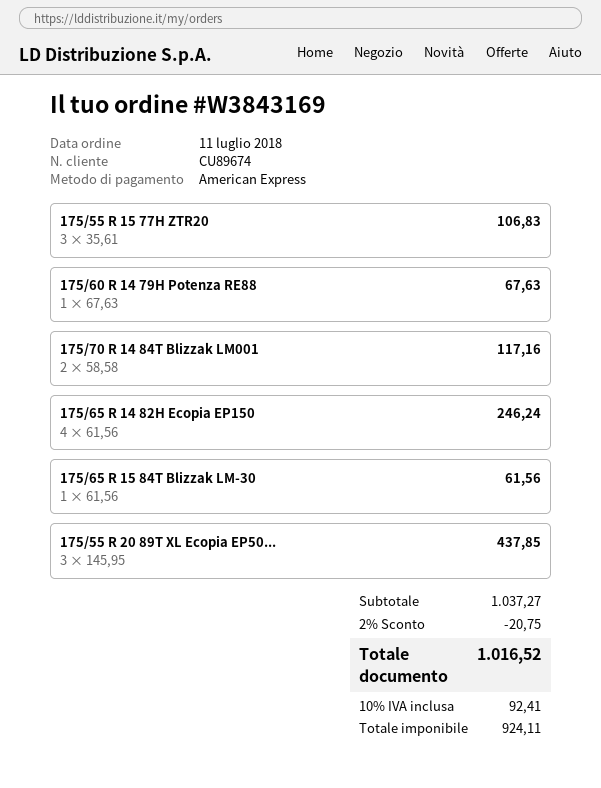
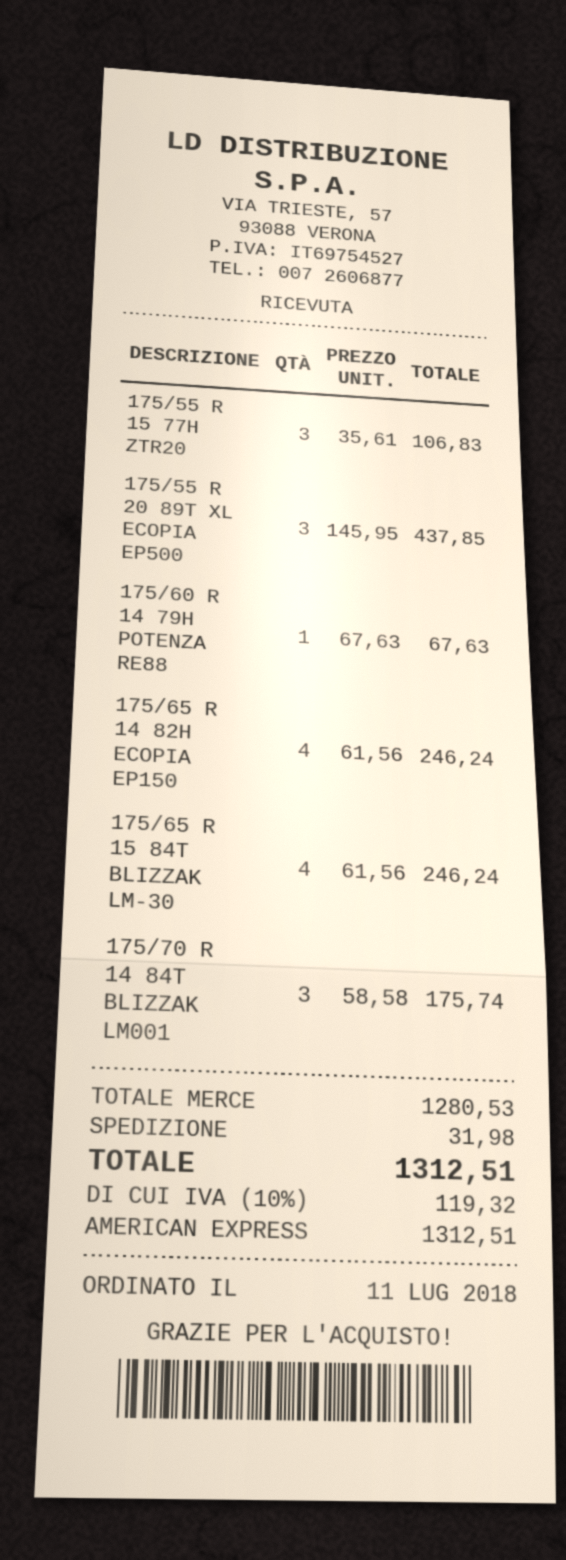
175/70 R 14 84T Blizzak LM001: 2 x 58.58 = 117.16 -> 3 x 58.58 = 175.74
175/65 R 15 84T Blizzak LM-30: 1 x 61.56 = 61.56 -> 4 x 61.56 = 246.24
subtotal: 1037.27 -> 1280.53
discount: 2% = 20.75 -> none
shipping: none -> 31.98
tax: 10% = 92.41 -> 10% = 119.32
total: 1016.52 -> 1312.51

